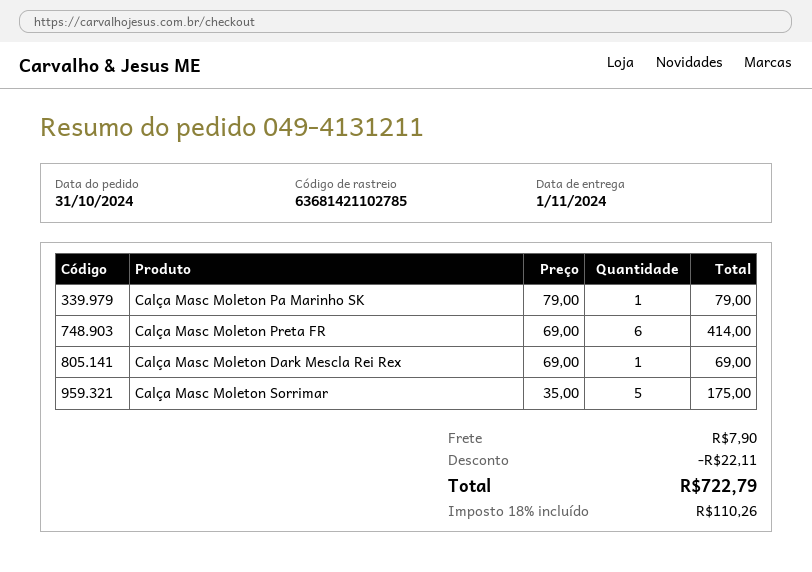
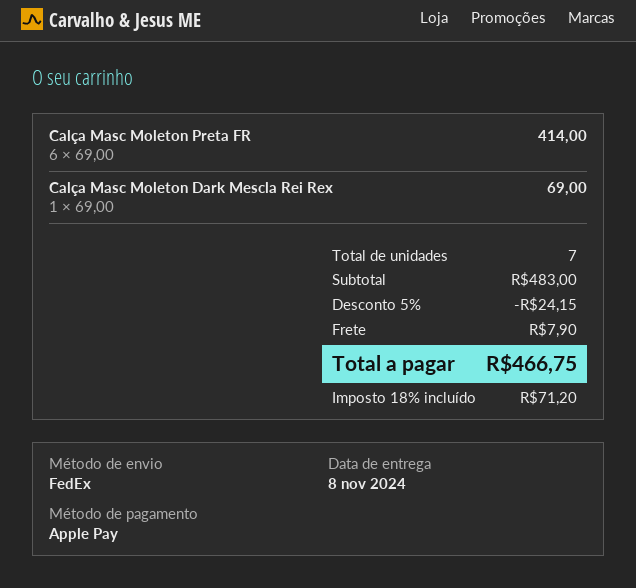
delivery date: 2024-11-01 -> 2024-11-08
Calça Masc Moleton Pa Marinho SK: 1 x 79.00 = 79.00 -> none
Calça Masc Moleton Sorrimar: 5 x 35.00 = 175.00 -> none
discount: 22.11 -> 24.15
tax: 18% = 110.26 -> 18% = 71.20
total: 722.79 -> 466.75

